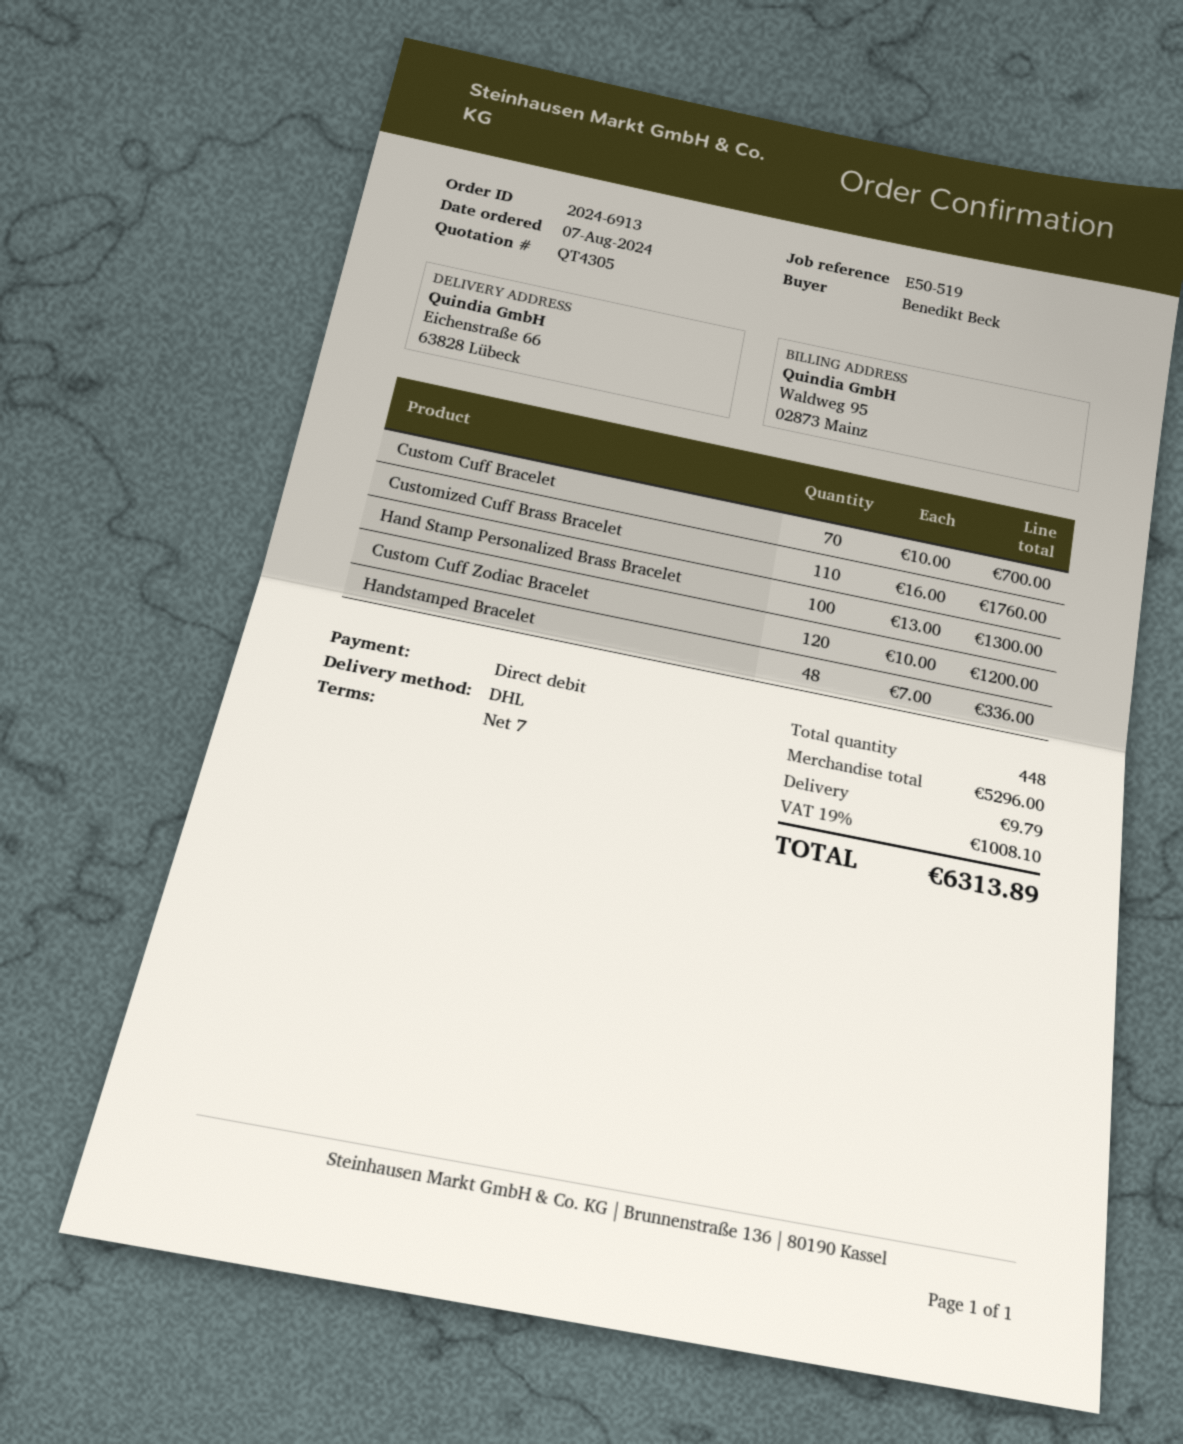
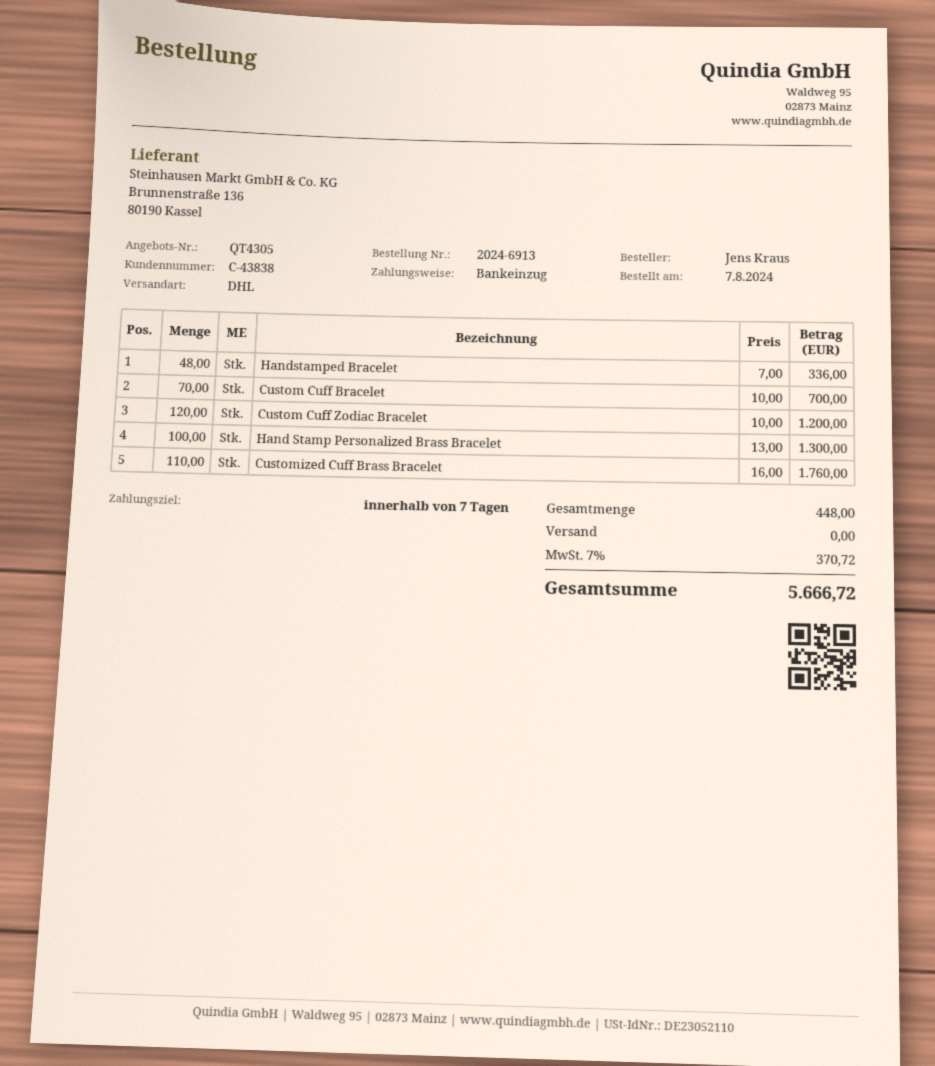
ordered by: Benedikt Beck -> Jens Kraus
shipping: 9.79 -> 0.00
tax: 19% = 1008.10 -> 7% = 370.72
total: 6313.89 -> 5666.72

